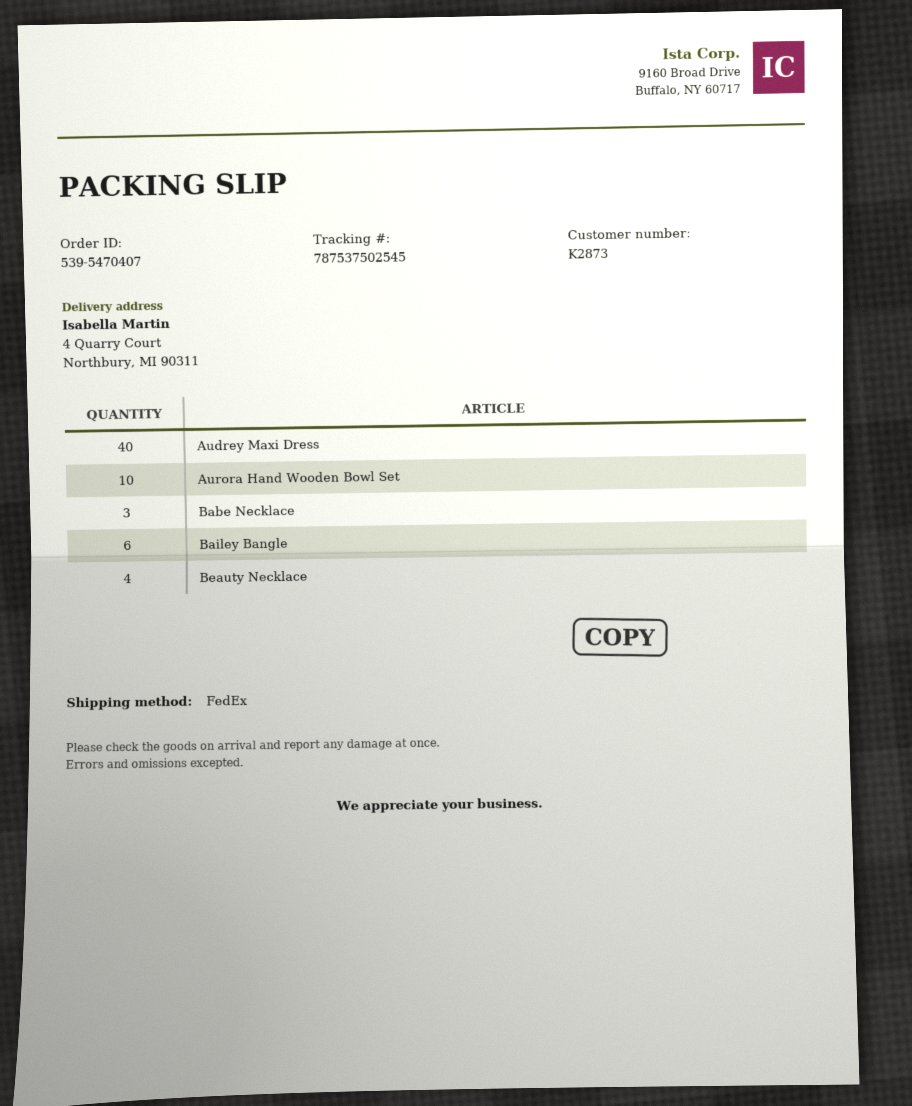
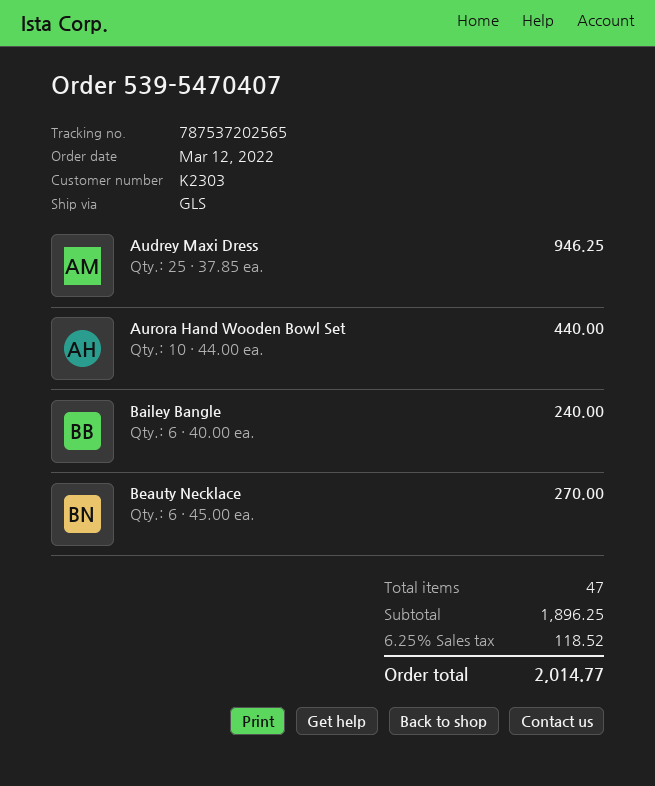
customer number: K2873 -> K2303
shipping method: FedEx -> GLS
tracking number: 787537502545 -> 787537202565
Audrey Maxi Dress: 40 -> 25
Babe Necklace: 3 -> none
Beauty Necklace: 4 -> 6

